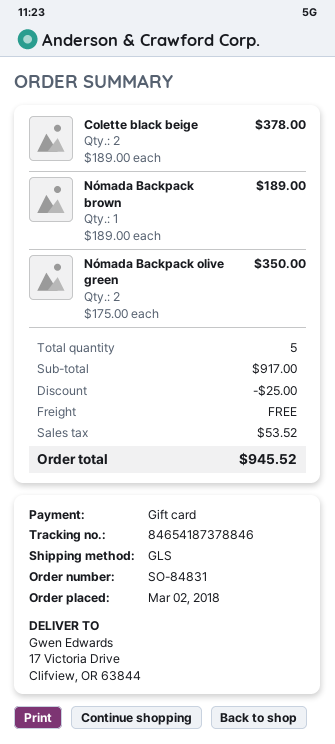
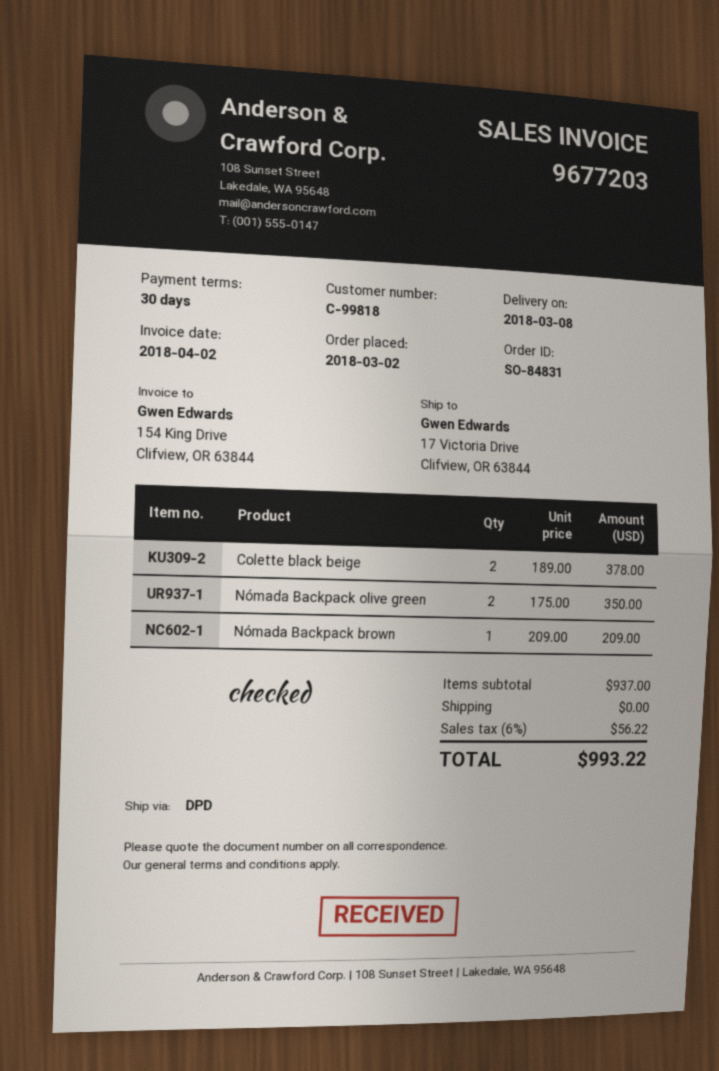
shipping method: GLS -> DPD
Nómada Backpack brown: 1 x 189.00 = 189.00 -> 1 x 209.00 = 209.00
subtotal: 917.00 -> 937.00
discount: 25.00 -> none
tax: 53.52 -> 56.22
total: 945.52 -> 993.22

